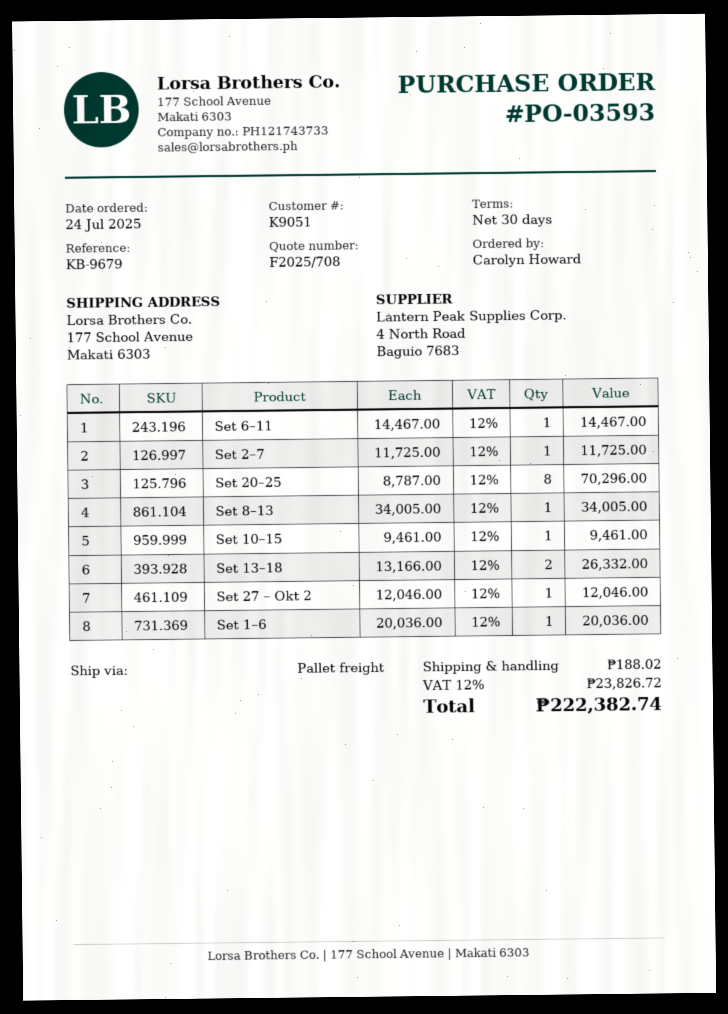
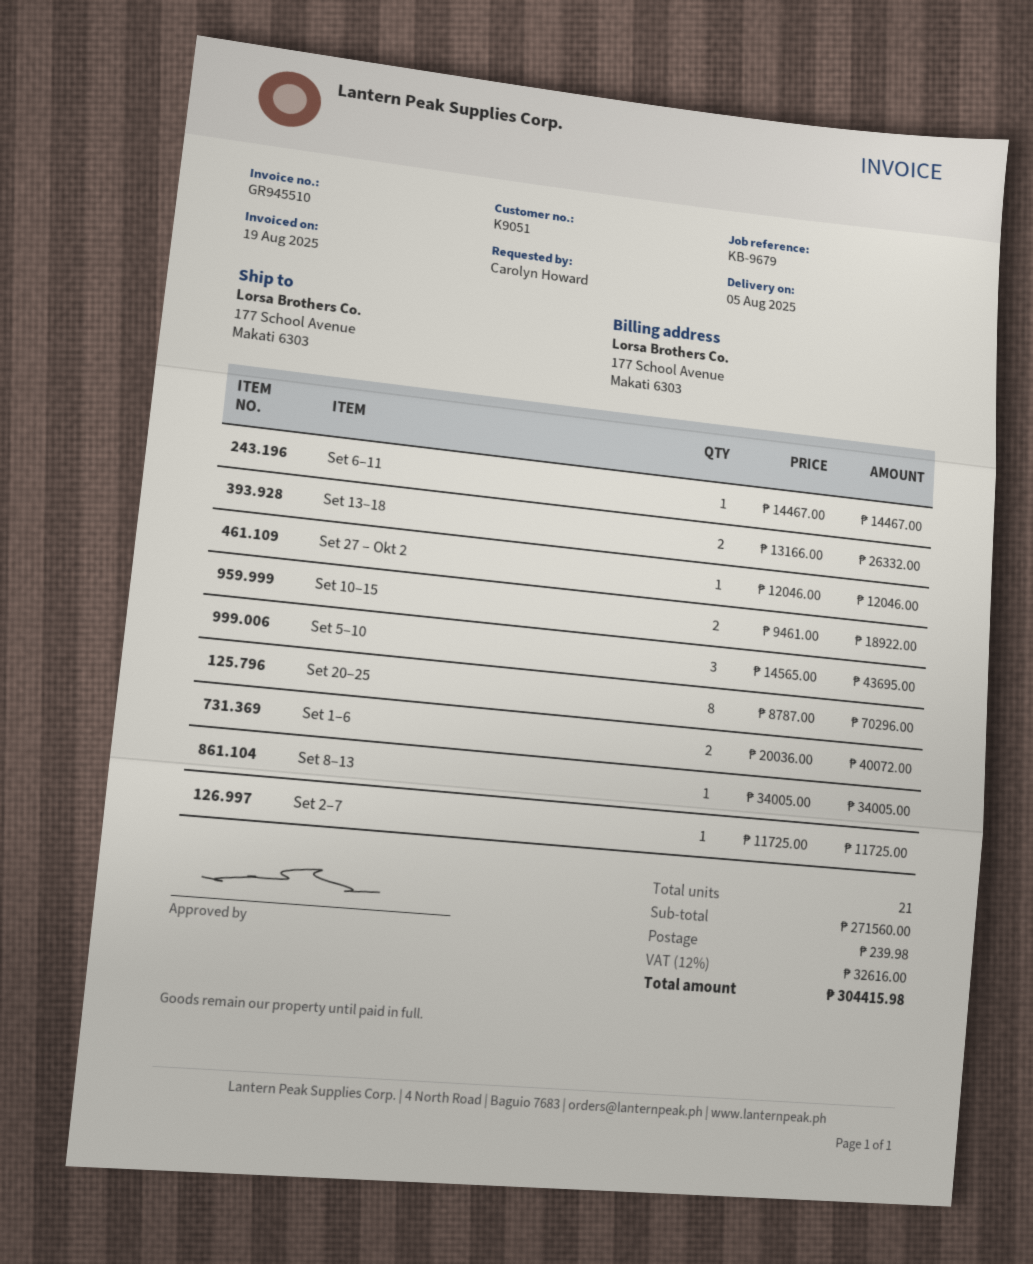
Set 10–15: 1 x 9461.00 = 9461.00 -> 2 x 9461.00 = 18922.00
Set 1–6: 1 x 20036.00 = 20036.00 -> 2 x 20036.00 = 40072.00
Set 5–10: none -> 3 x 14565.00 = 43695.00
shipping: 188.02 -> 239.98
tax: 12% = 23826.72 -> 12% = 32616.00
total: 222382.74 -> 304415.98

